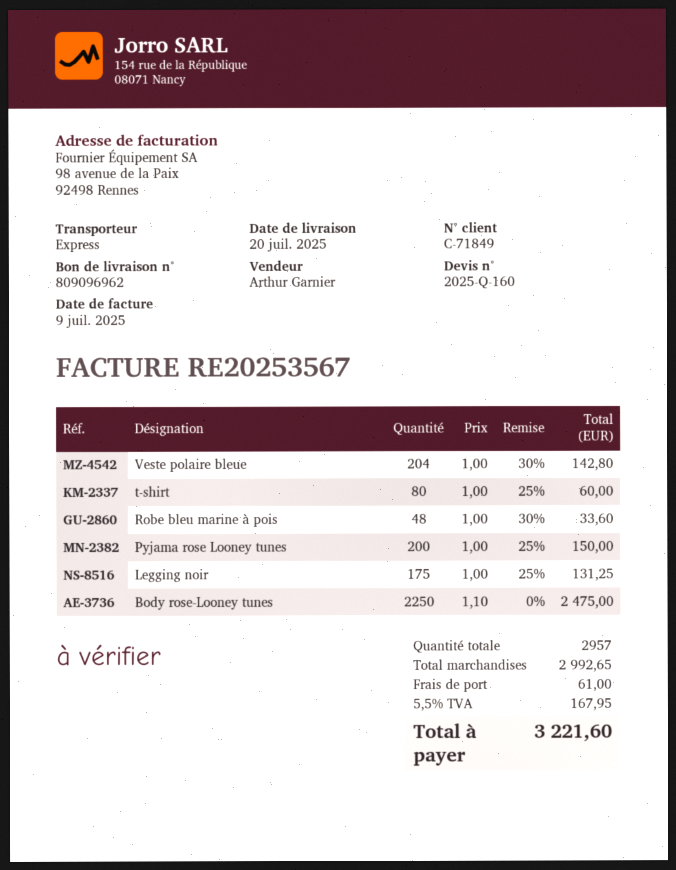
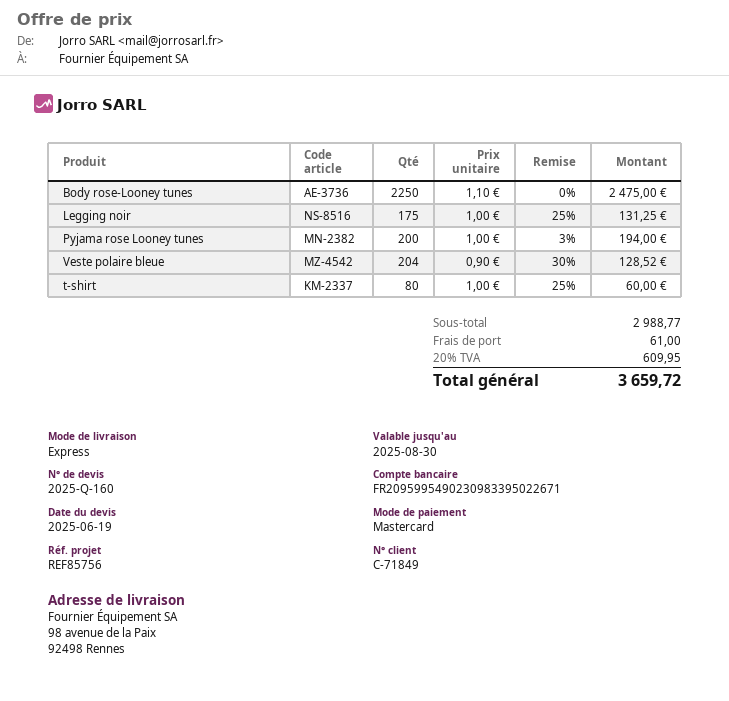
Veste polaire bleue: 204 x 1.00 - 30% = 142.80 -> 204 x 0.90 - 30% = 128.52
Robe bleu marine à pois: 48 x 1.00 - 30% = 33.60 -> none
Pyjama rose Looney tunes: 200 x 1.00 - 25% = 150.00 -> 200 x 1.00 - 3% = 194.00
subtotal: 2992.65 -> 2988.77
tax: 5.5% = 167.95 -> 20% = 609.95
total: 3221.60 -> 3659.72

